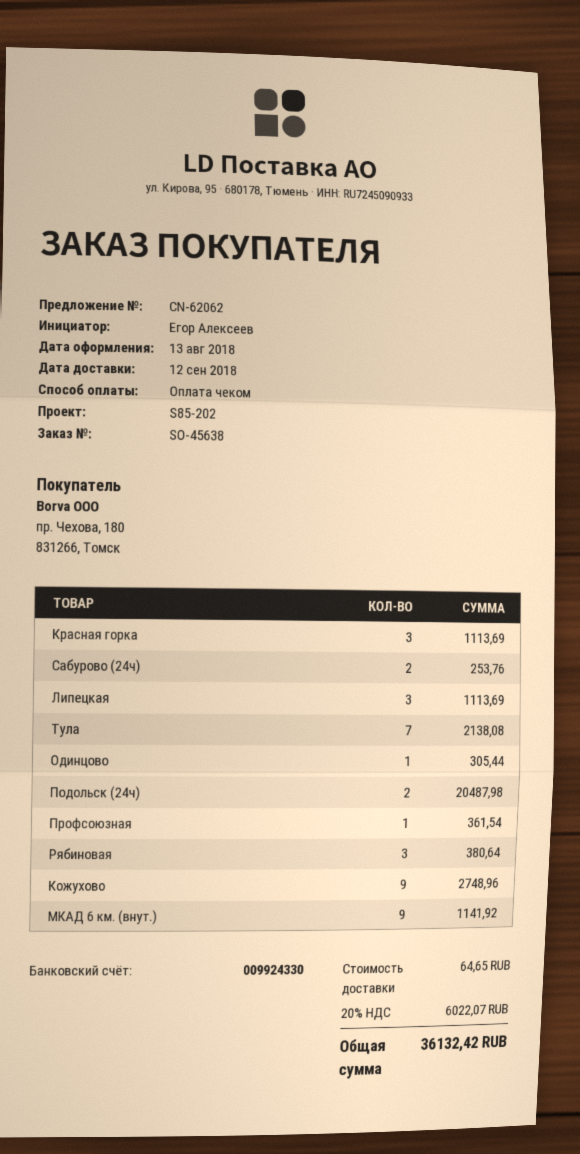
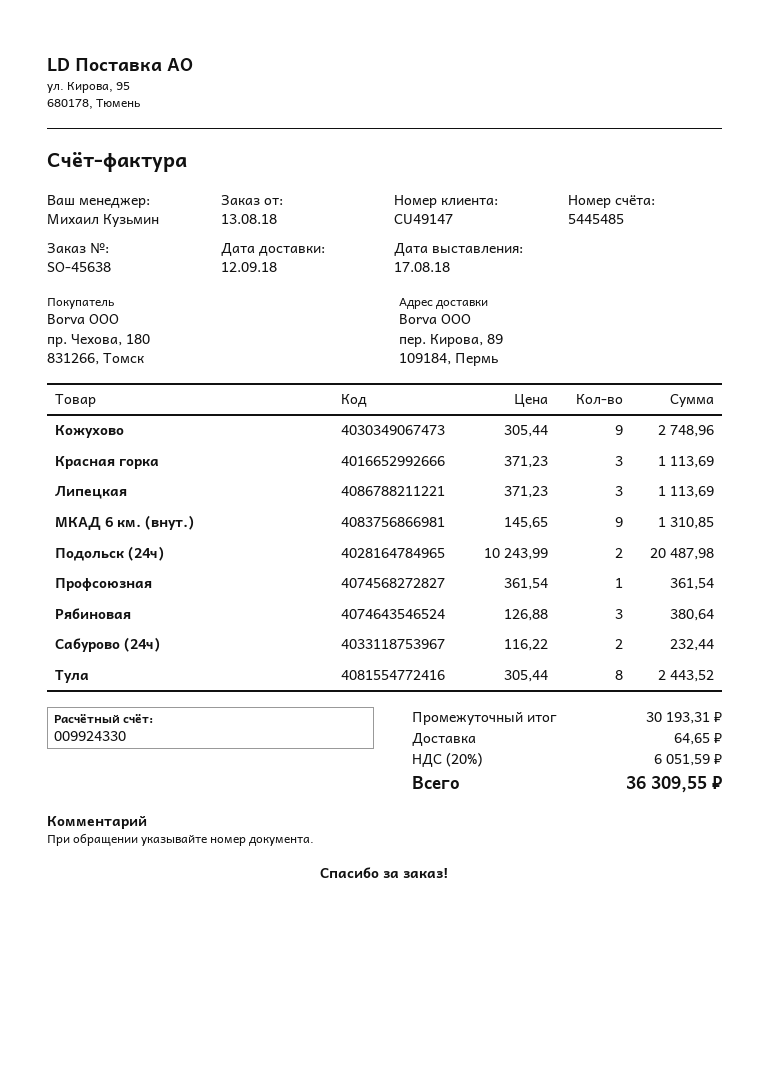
Сабурово (24ч): 2 for 253.76 -> 2 for 232.44
Тула: 7 for 2138.08 -> 8 for 2443.52
Одинцово: 1 for 305.44 -> none
МКАД 6 км. (внут.): 9 for 1141.92 -> 9 for 1310.85
tax: 20% = 6022.07 -> 20% = 6051.59
total: 36132.42 -> 36309.55

